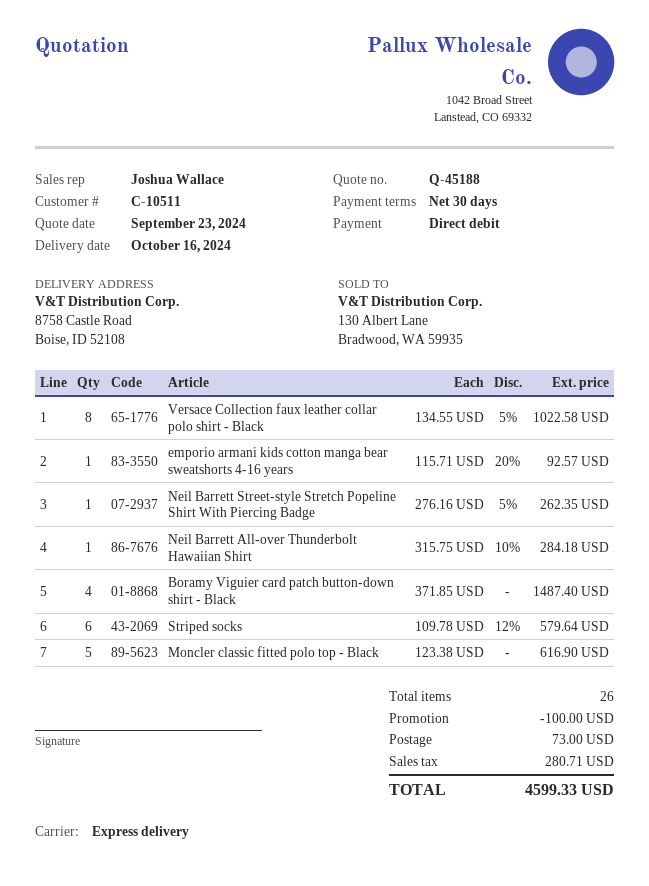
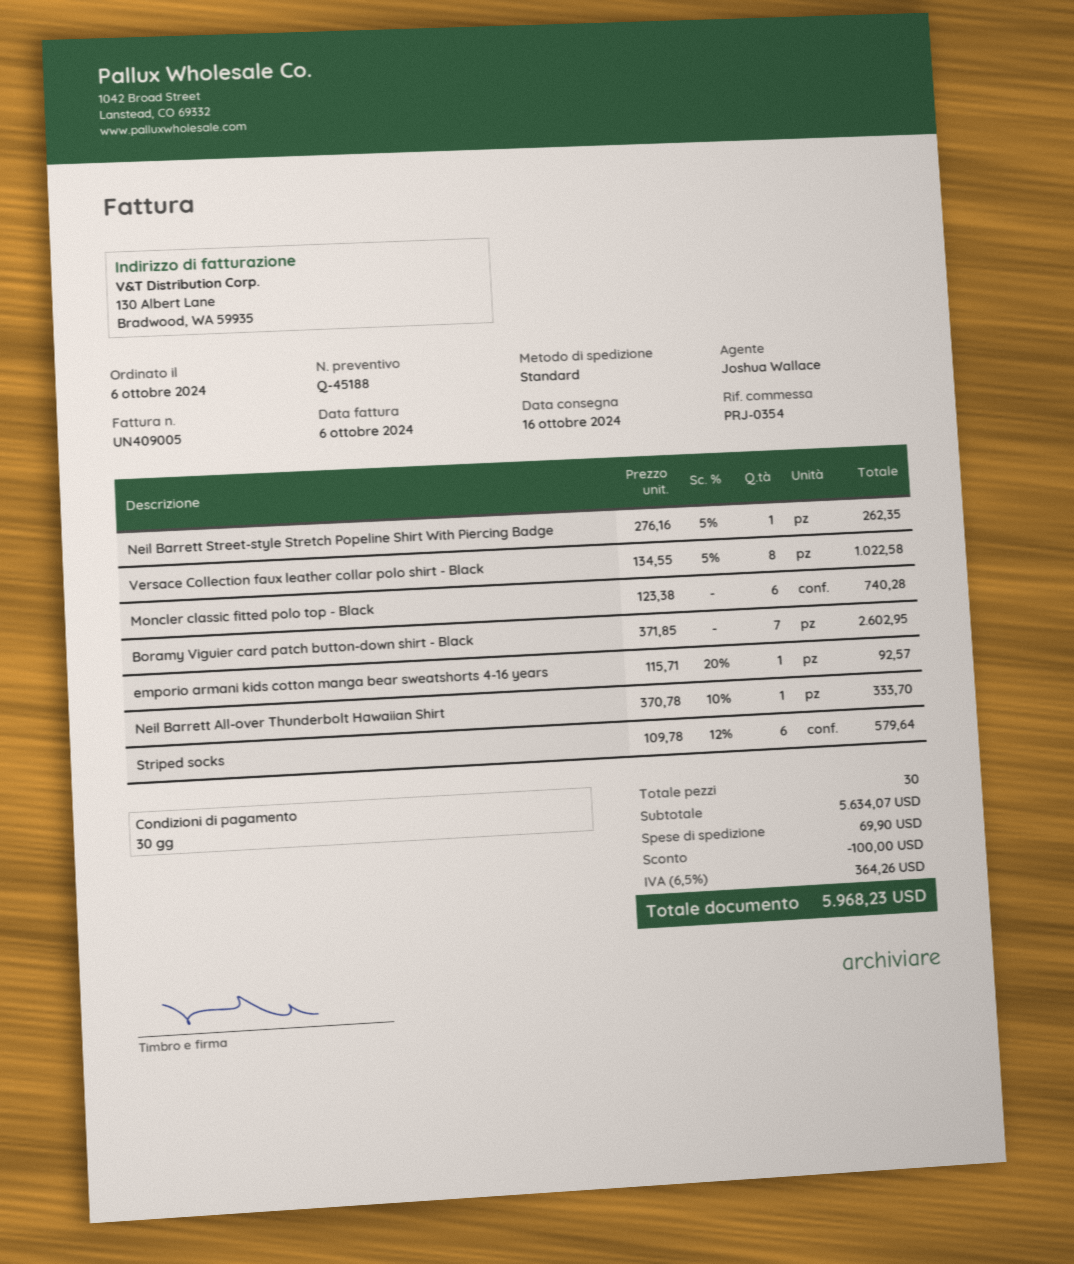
shipping method: express -> standard
Neil Barrett All-over Thunderbolt Hawaiian Shirt: 1 x 315.75 - 10% = 284.18 -> 1 x 370.78 - 10% = 333.70
Boramy Viguier card patch button-down shirt - Black: 4 x 371.85 = 1487.40 -> 7 x 371.85 = 2602.95
Moncler classic fitted polo top - Black: 5 x 123.38 = 616.90 -> 6 x 123.38 = 740.28
total quantity: 26 -> 30
shipping: 73.00 -> 69.90
tax: 280.71 -> 364.26
total: 4599.33 -> 5968.23

